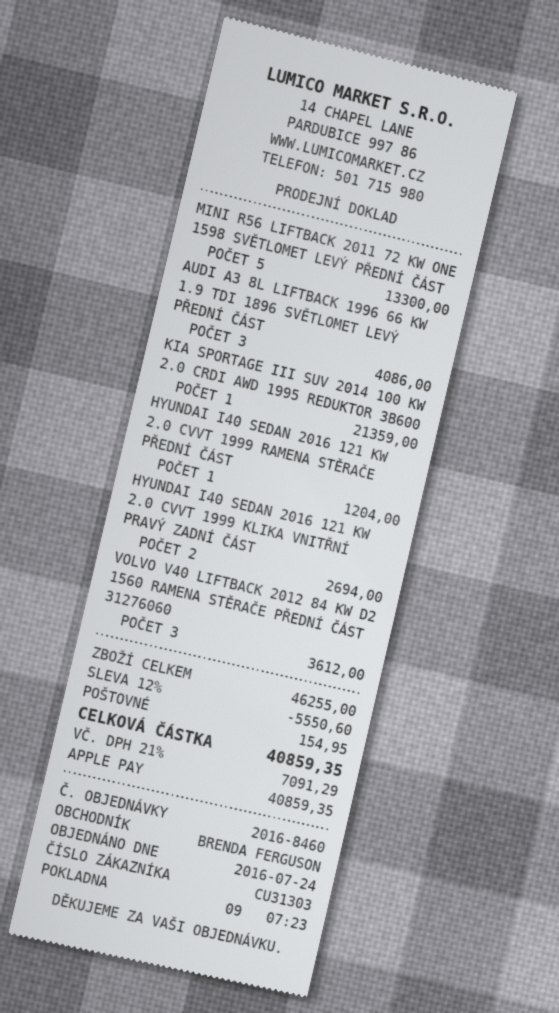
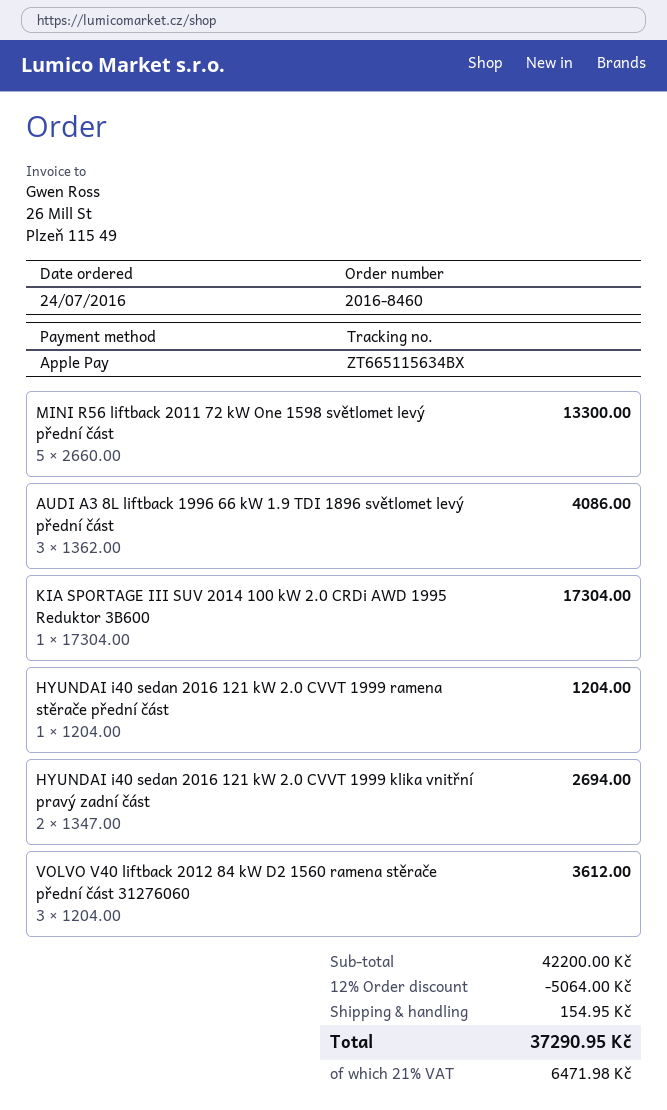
KIA SPORTAGE III SUV 2014 100 KW 2.0 CRDI AWD 1995 REDUKTOR 3B600: 1 for 21359.00 -> 1 for 17304.00
subtotal: 46255.00 -> 42200.00
discount: 12% = 5550.60 -> 12% = 5064.00
tax: 21% = 7091.29 -> 21% = 6471.98
total: 40859.35 -> 37290.95

